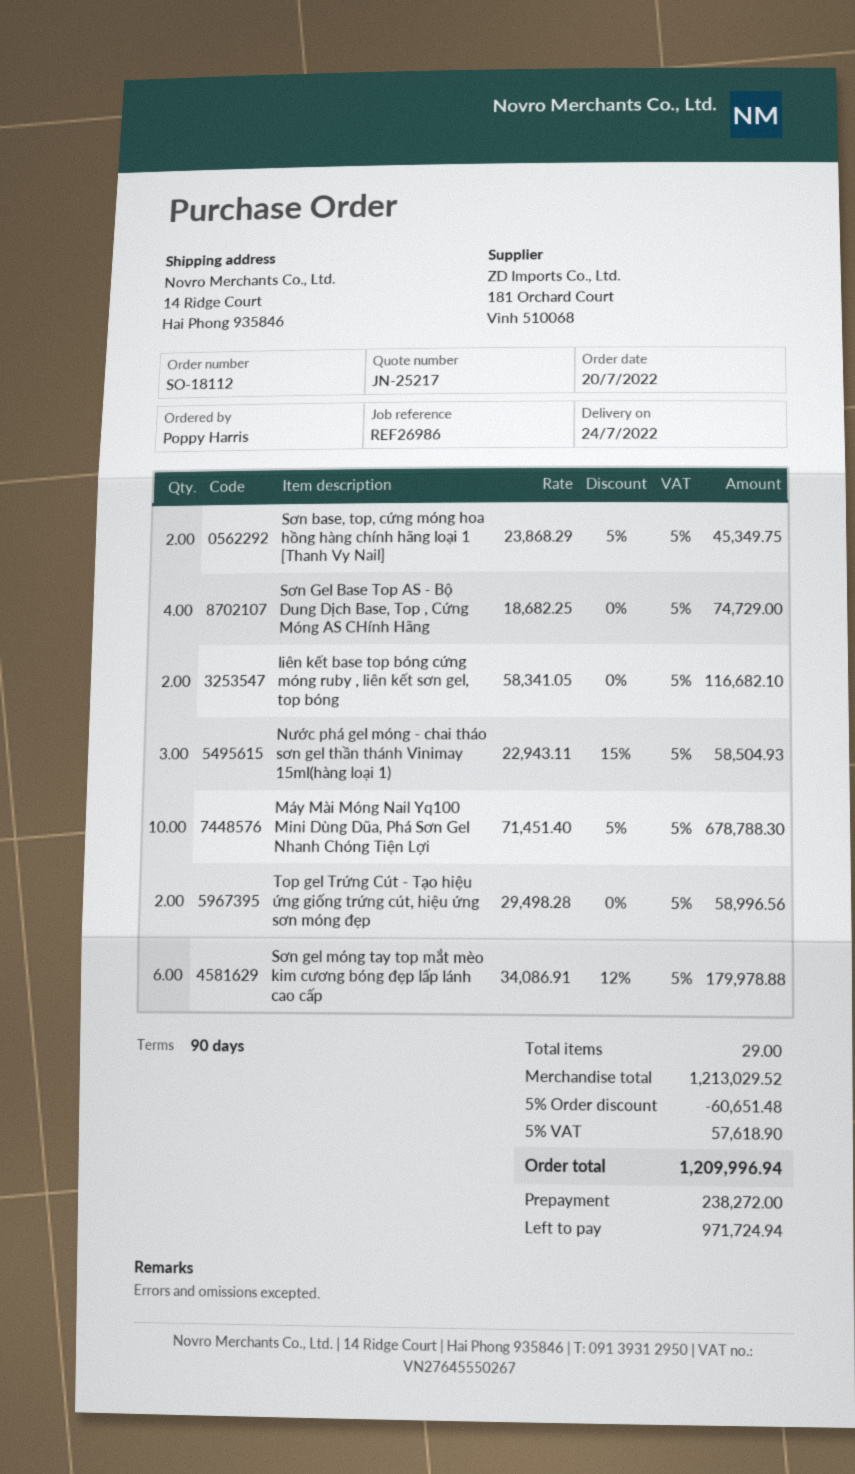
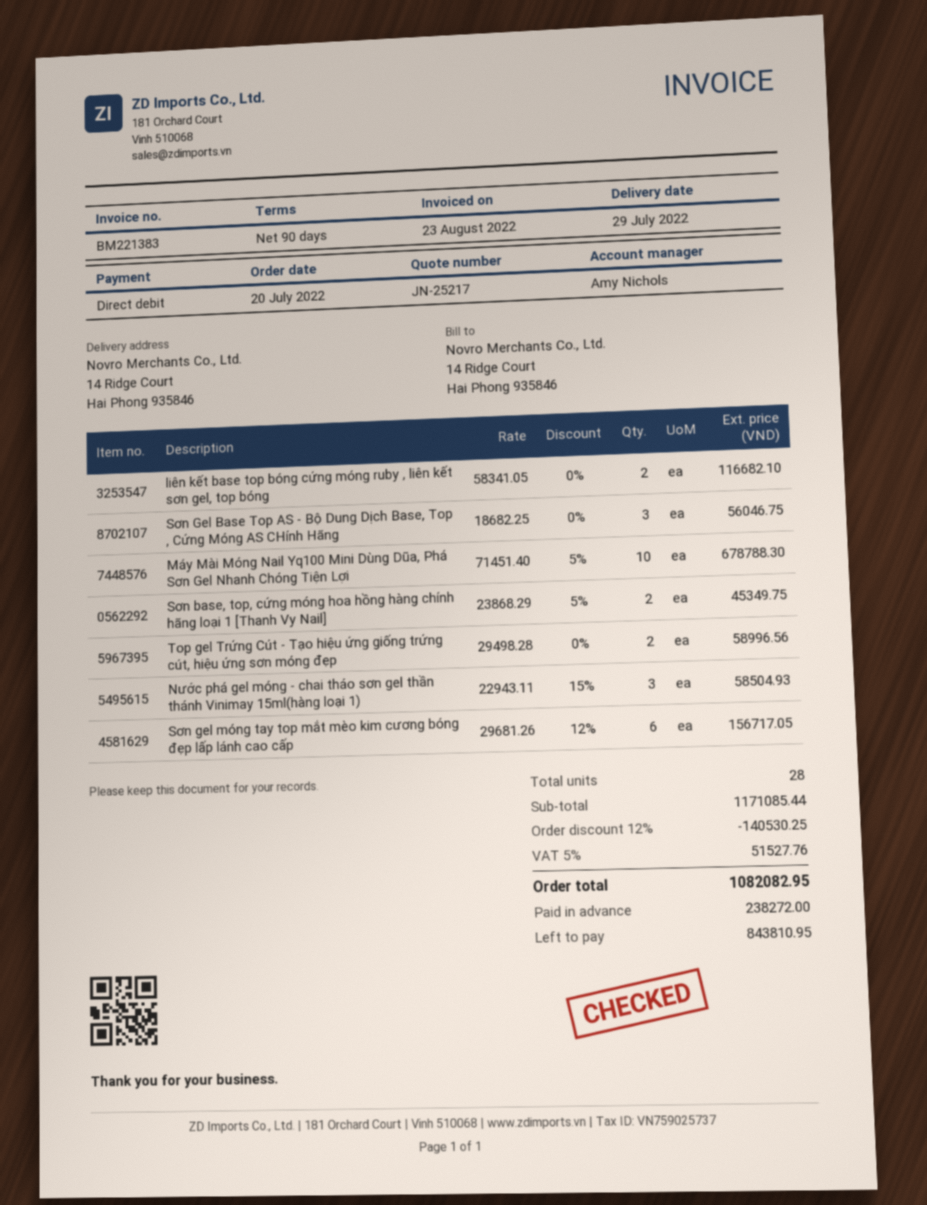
delivery date: 2022-07-24 -> 2022-07-29
Sơn Gel Base Top AS - Bộ Dung Dịch Base, Top , Cứng Móng AS CHính Hãng: 4 x 18682.25 = 74729.00 -> 3 x 18682.25 = 56046.75
Sơn gel móng tay top mắt mèo kim cương bóng đẹp lấp lánh cao cấp: 6 x 34086.91 - 12% = 179978.88 -> 6 x 29681.26 - 12% = 156717.05
total quantity: 29 -> 28
subtotal: 1213029.52 -> 1171085.44
discount: 5% = 60651.48 -> 12% = 140530.25
tax: 5% = 57618.90 -> 5% = 51527.76
total: 1209996.94 -> 1082082.95
balance: 971724.94 -> 843810.95

